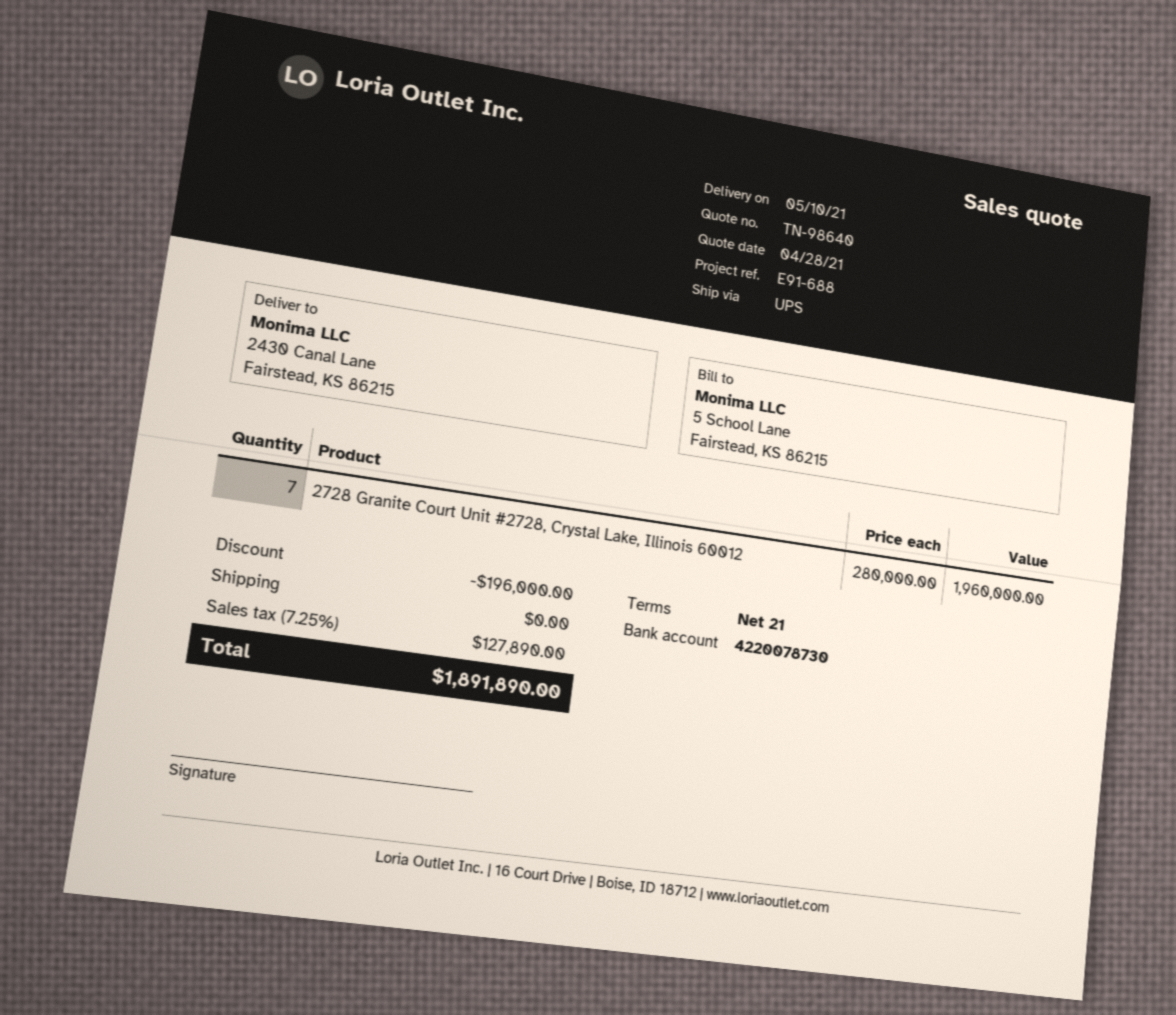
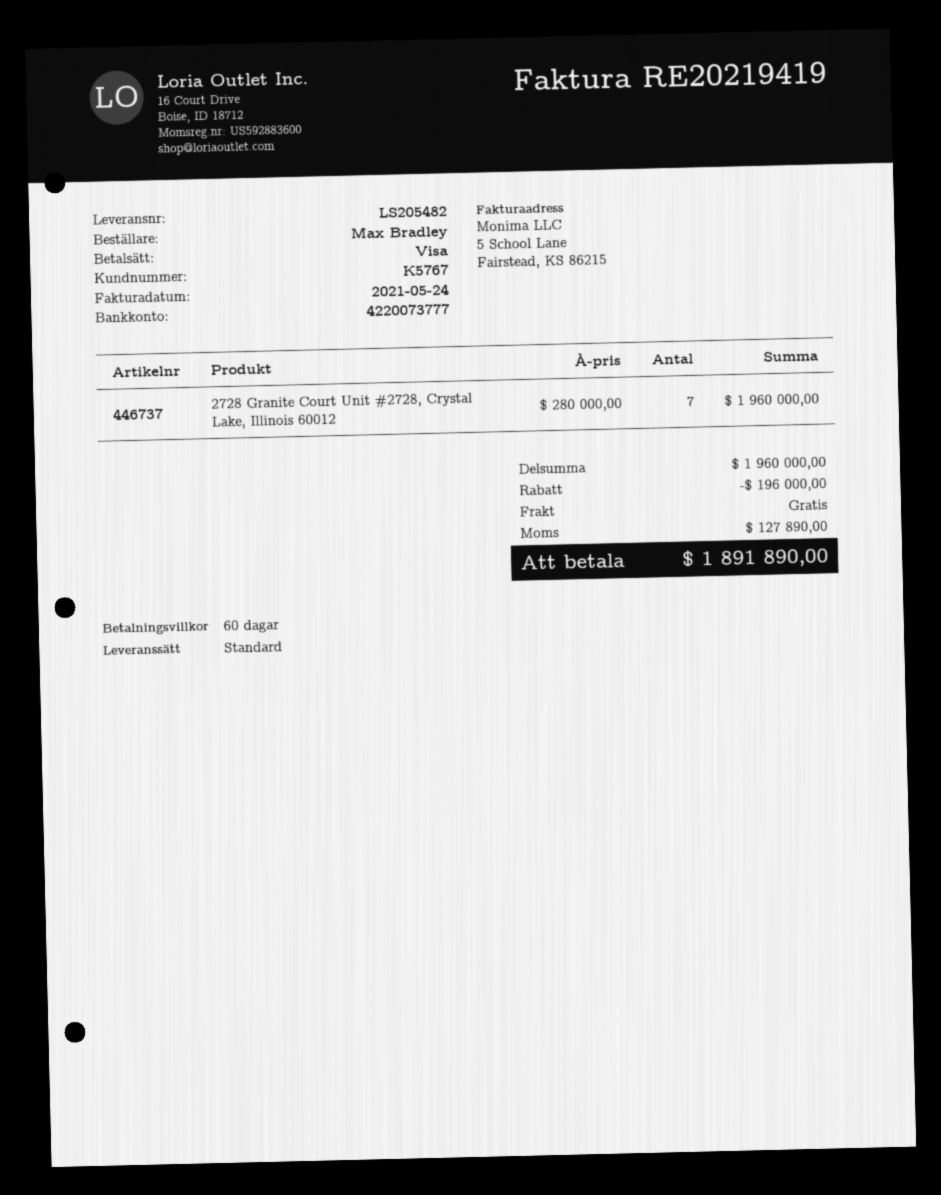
payment terms: 21 days -> 60 days
bank account: 4220078730 -> 4220073777
shipping method: UPS -> standard

